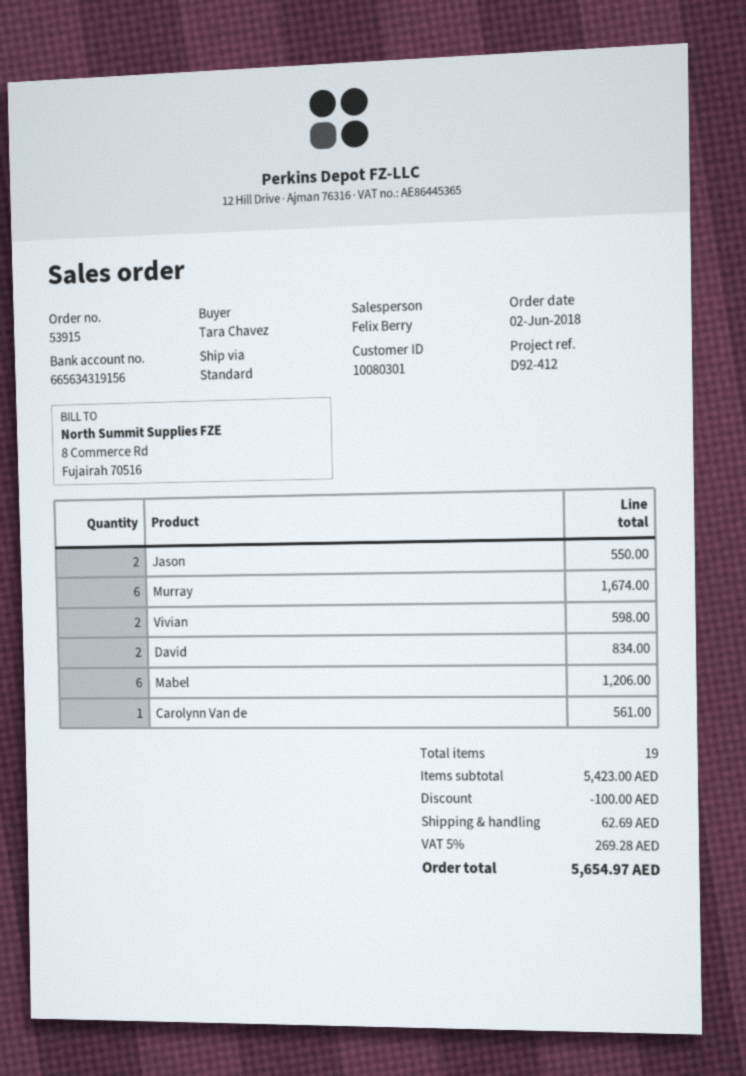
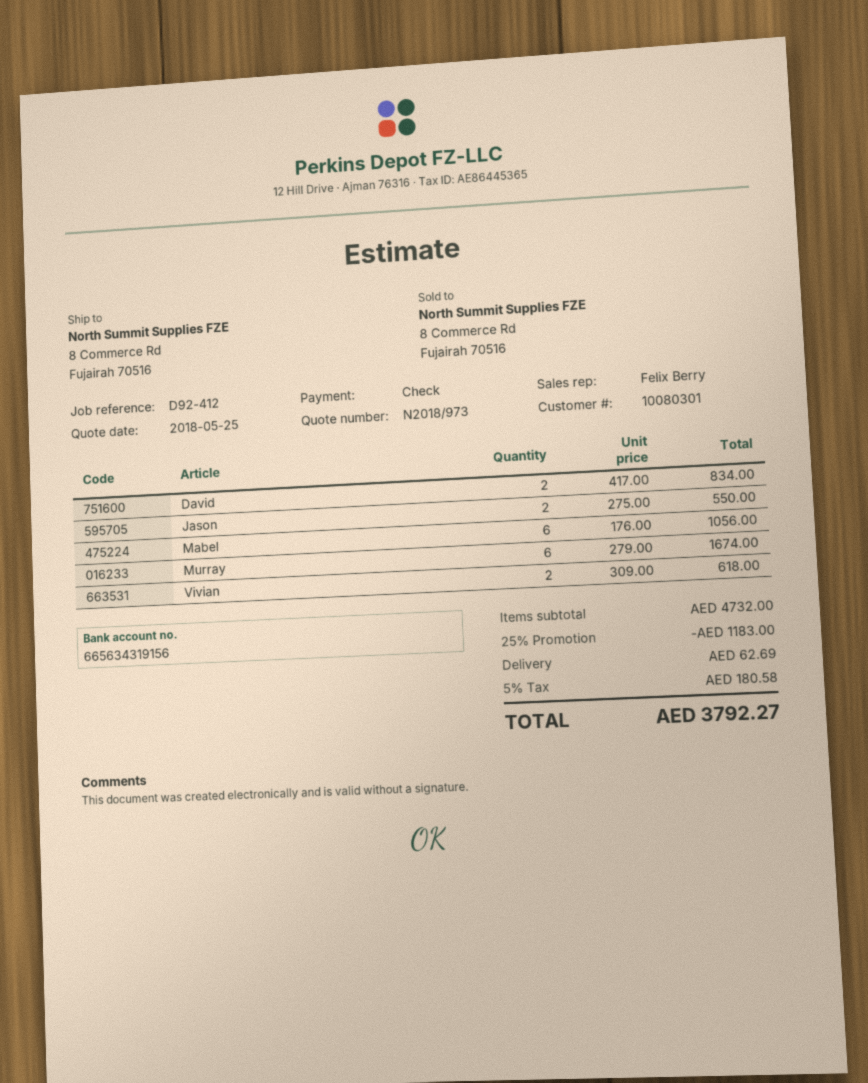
Vivian: 2 for 598.00 -> 2 for 618.00
Mabel: 6 for 1206.00 -> 6 for 1056.00
Carolynn Van de: 1 for 561.00 -> none
subtotal: 5423.00 -> 4732.00
discount: 100.00 -> 1183.00
tax: 5% = 269.28 -> 5% = 180.58
total: 5654.97 -> 3792.27

